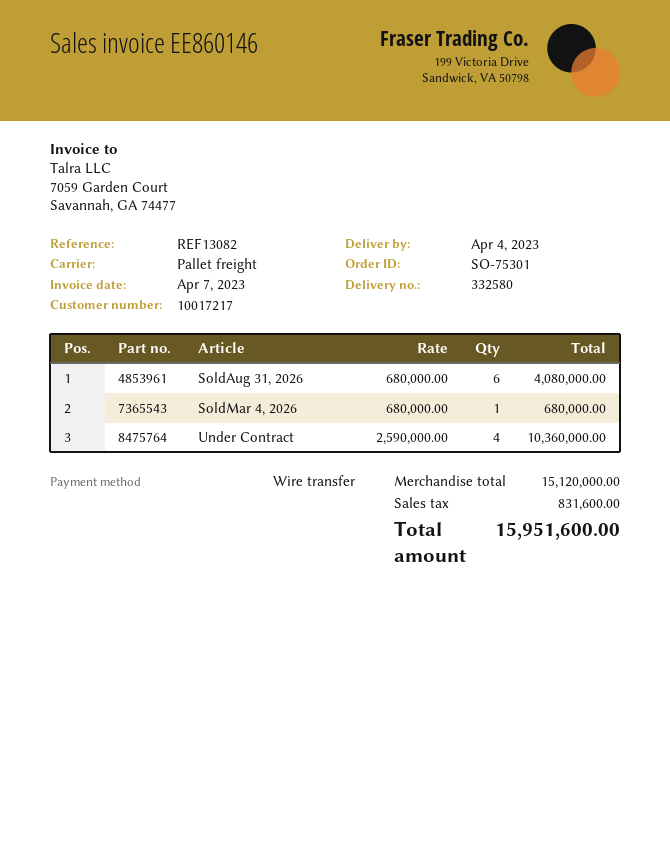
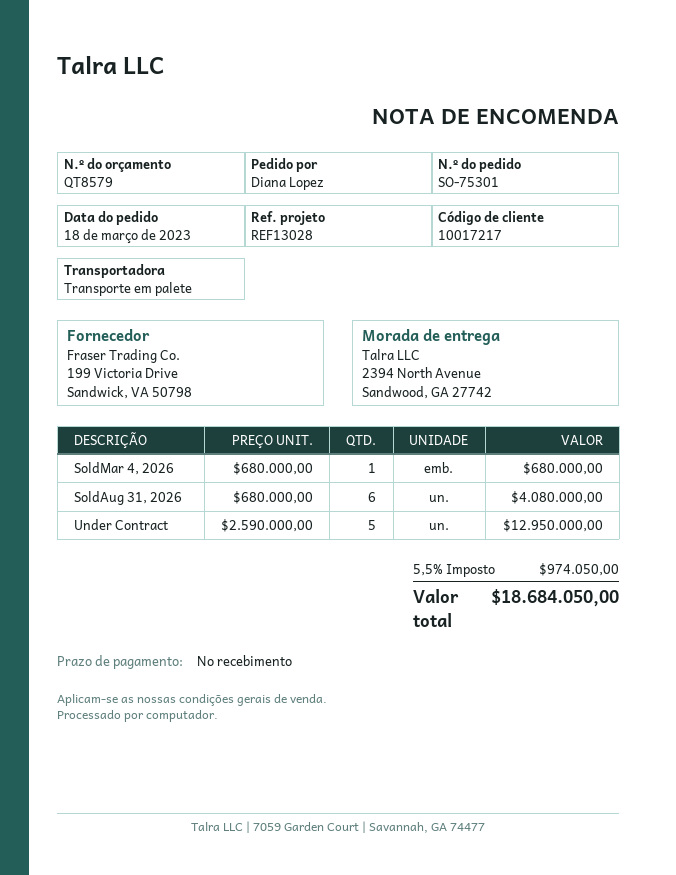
reference: REF13082 -> REF13028
Under Contract: 4 x 2590000.00 = 10360000.00 -> 5 x 2590000.00 = 12950000.00
tax: 831600.00 -> 974050.00
total: 15951600.00 -> 18684050.00

